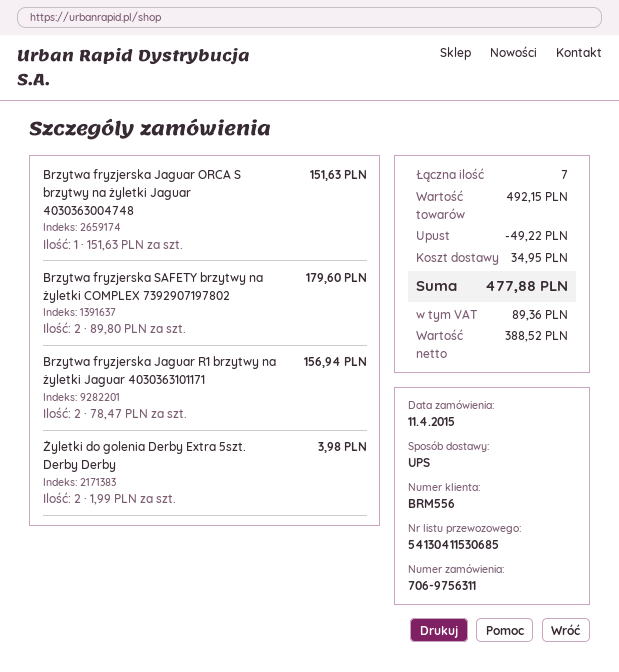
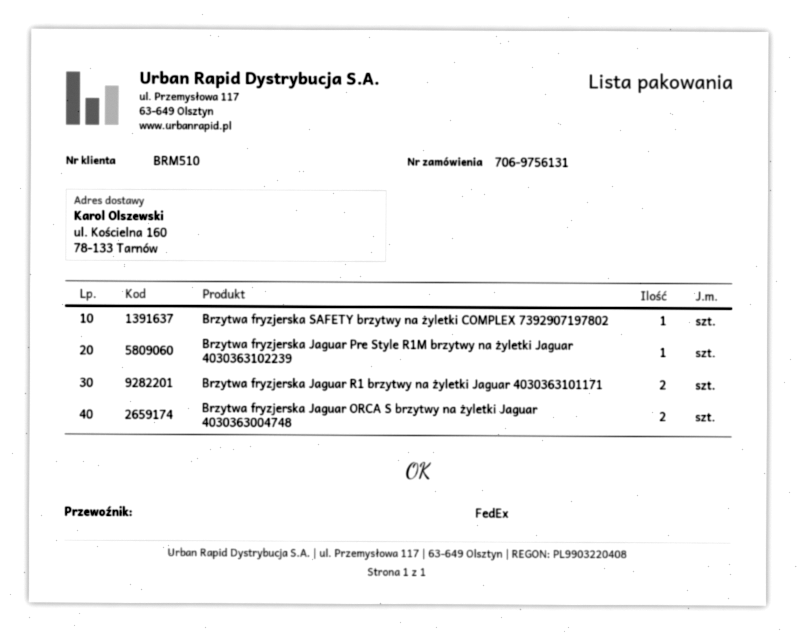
order number: 706-9756311 -> 706-9756131
customer number: BRM556 -> BRM510
shipping method: UPS -> FedEx
Brzytwa fryzjerska Jaguar ORCA S brzytwy na żyletki Jaguar 4030363004748: 1 -> 2
Brzytwa fryzjerska SAFETY brzytwy na żyletki COMPLEX 7392907197802: 2 -> 1
Żyletki do golenia Derby Extra 5szt. Derby Derby: 2 -> none
Brzytwa fryzjerska Jaguar Pre Style R1M brzytwy na żyletki Jaguar 4030363102239: none -> 1

